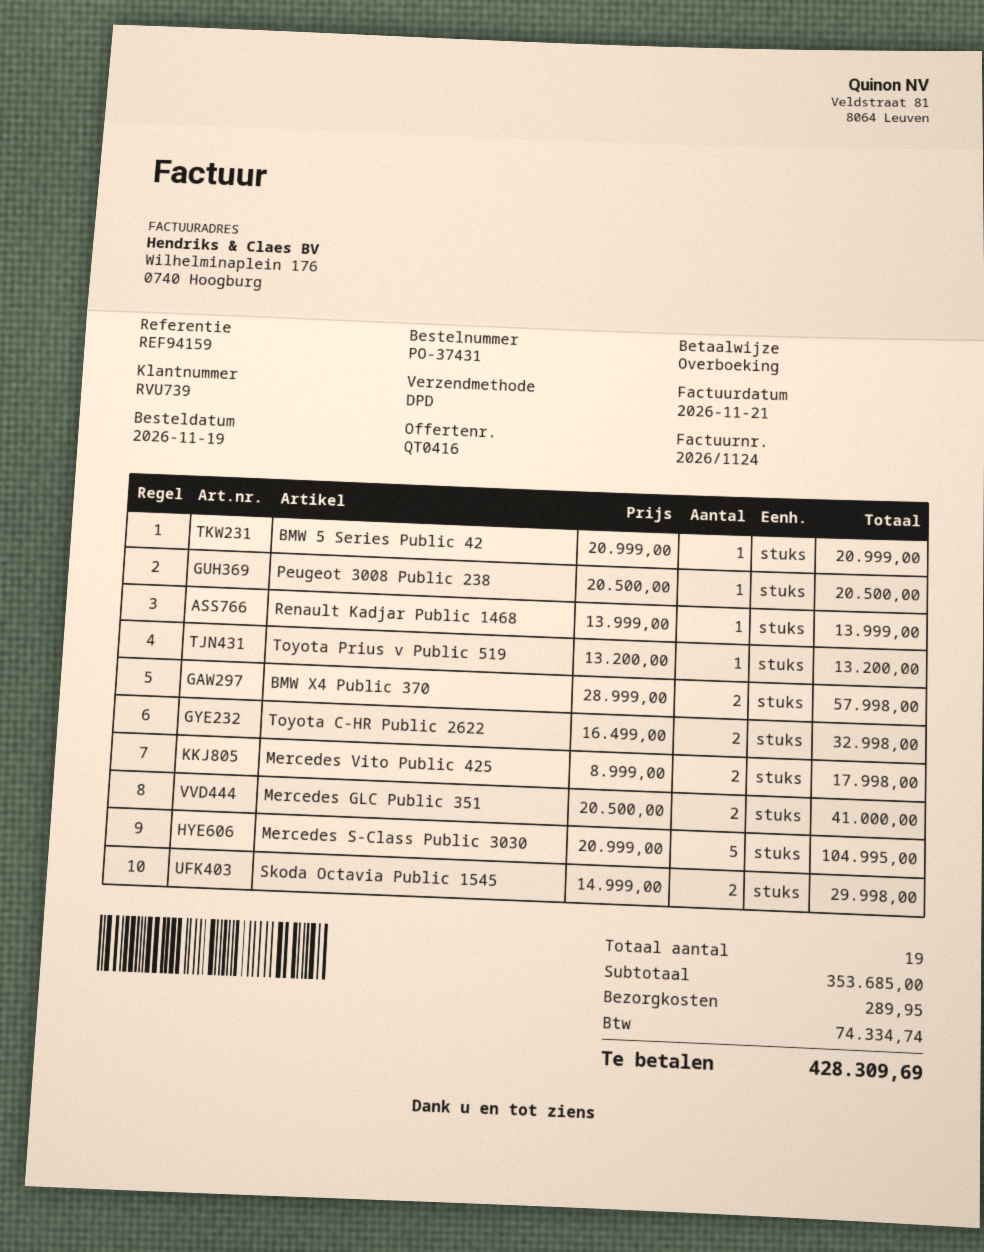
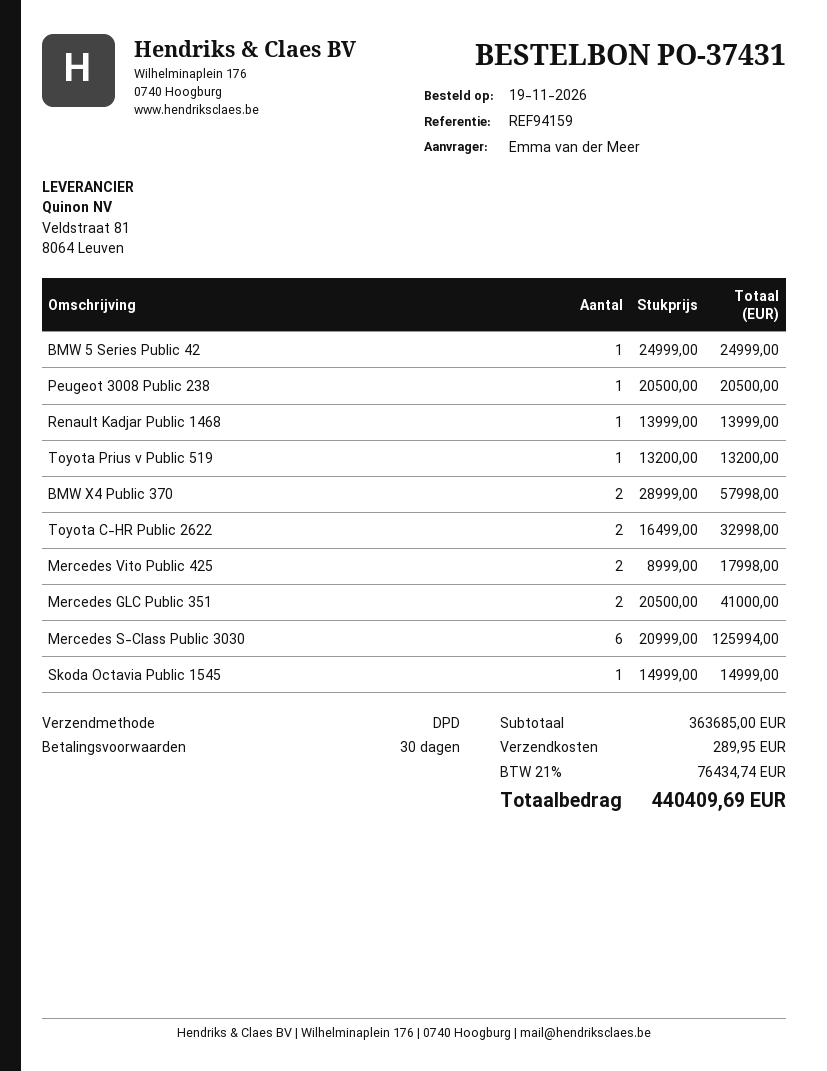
BMW 5 Series Public 42: 1 x 20999.00 = 20999.00 -> 1 x 24999.00 = 24999.00
Mercedes S-Class Public 3030: 5 x 20999.00 = 104995.00 -> 6 x 20999.00 = 125994.00
Skoda Octavia Public 1545: 2 x 14999.00 = 29998.00 -> 1 x 14999.00 = 14999.00
subtotal: 353685.00 -> 363685.00
tax: 74334.74 -> 76434.74
total: 428309.69 -> 440409.69

